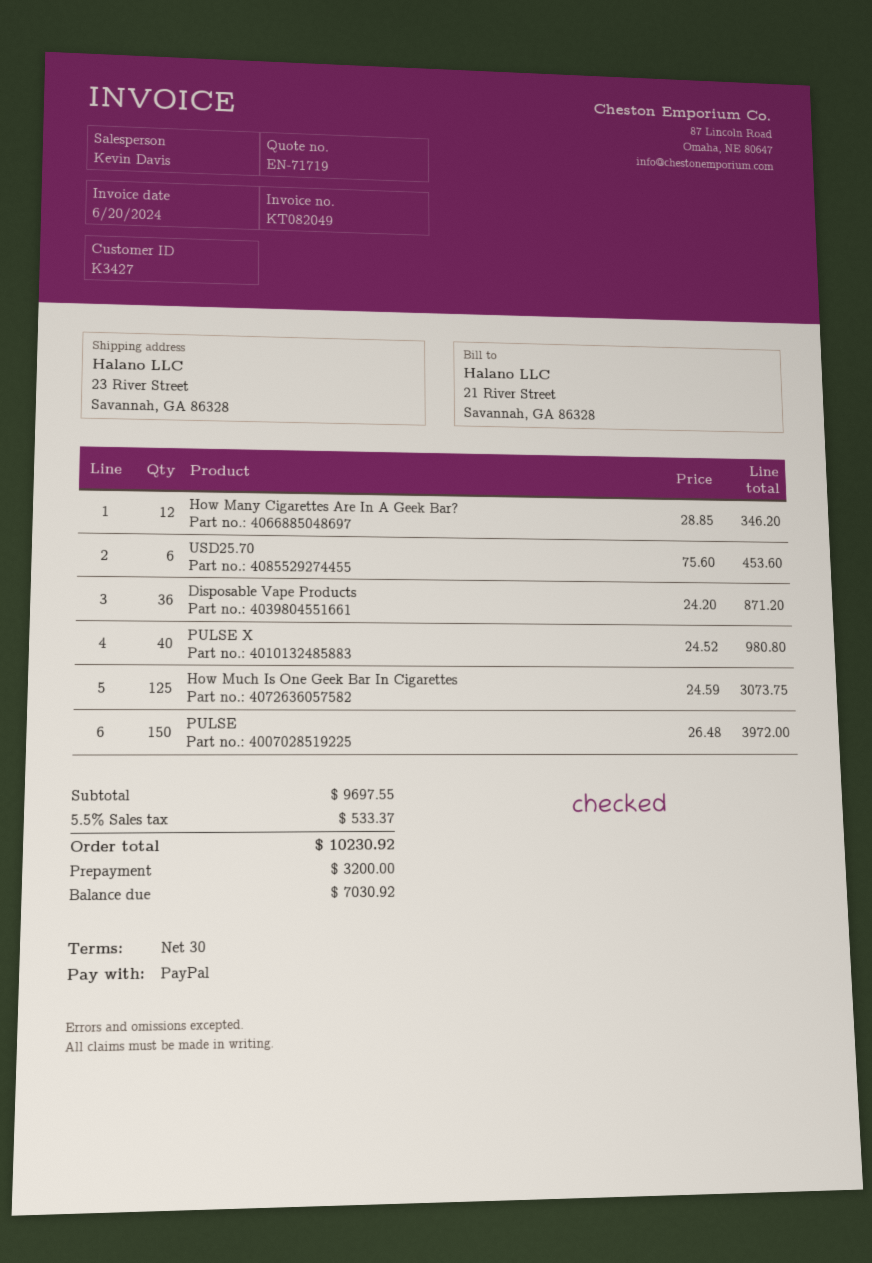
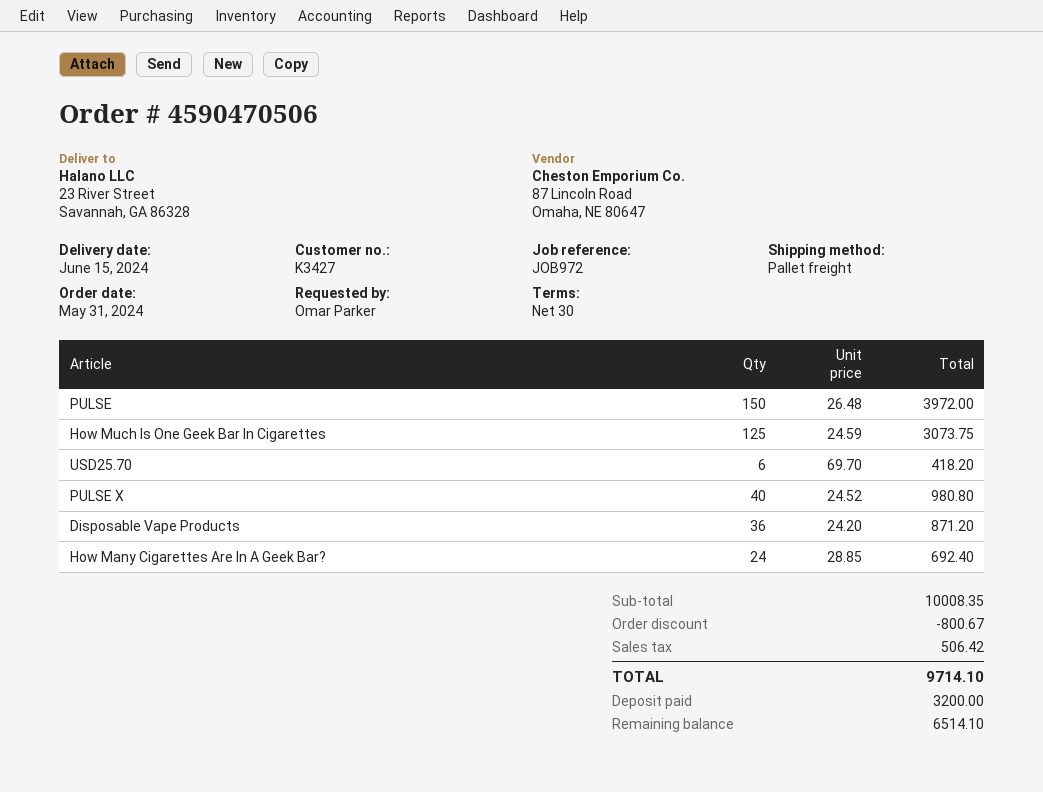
How Many Cigarettes Are In A Geek Bar?: 12 x 28.85 = 346.20 -> 24 x 28.85 = 692.40
USD25.70: 6 x 75.60 = 453.60 -> 6 x 69.70 = 418.20
subtotal: 9697.55 -> 10008.35
discount: none -> 800.67
tax: 533.37 -> 506.42
total: 10230.92 -> 9714.10
balance: 7030.92 -> 6514.10

